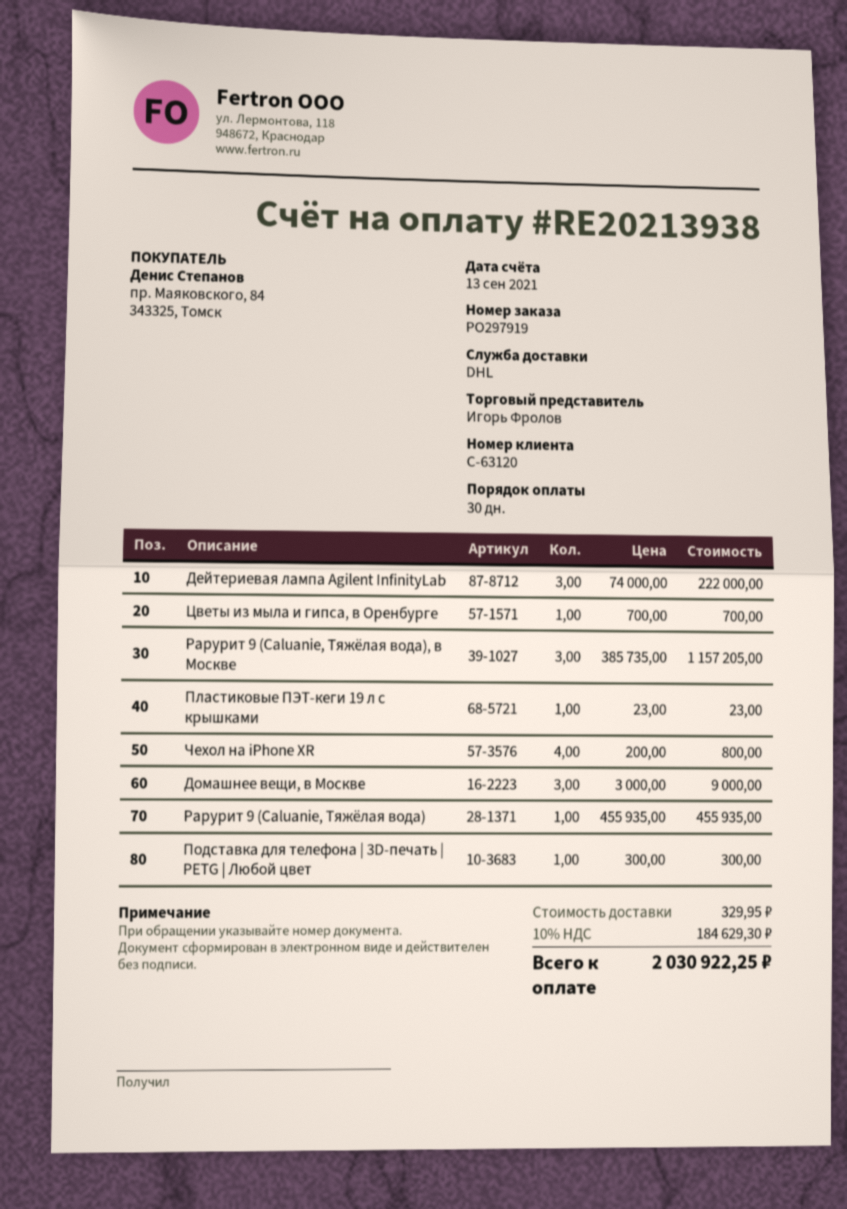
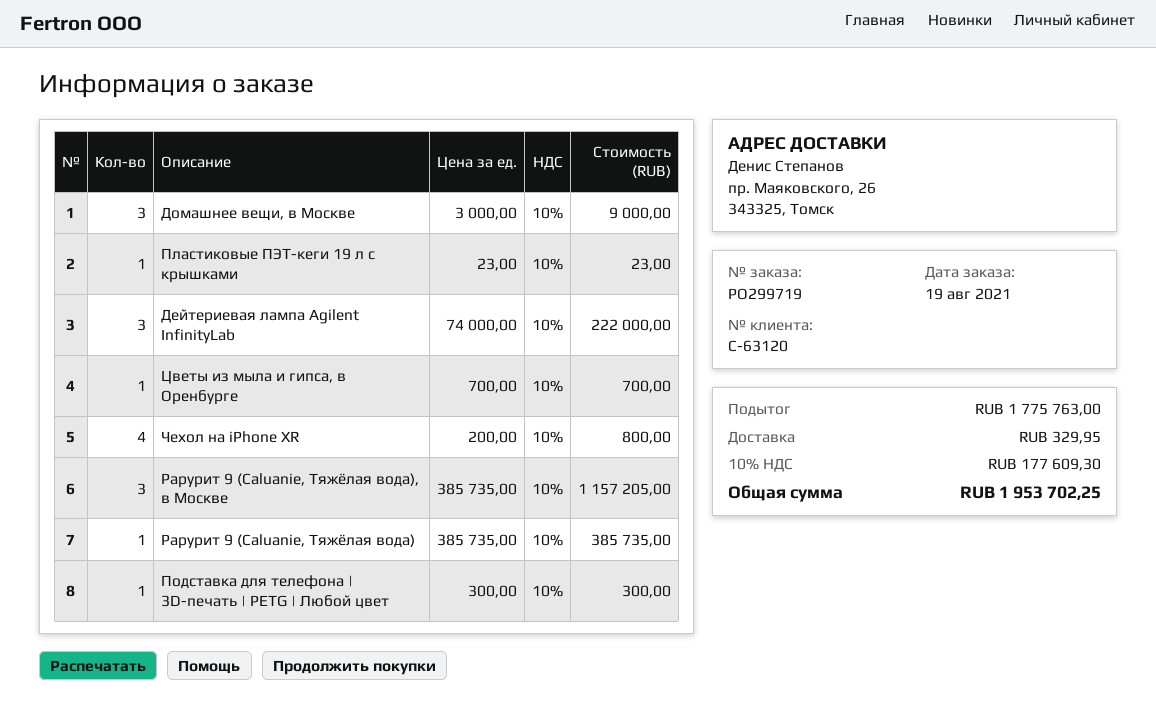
order number: PO297919 -> PO299719
Рарурит 9 (Caluanie, Тяжёлая вода): 1 x 455935.00 = 455935.00 -> 1 x 385735.00 = 385735.00
tax: 10% = 184629.30 -> 10% = 177609.30
total: 2030922.25 -> 1953702.25

